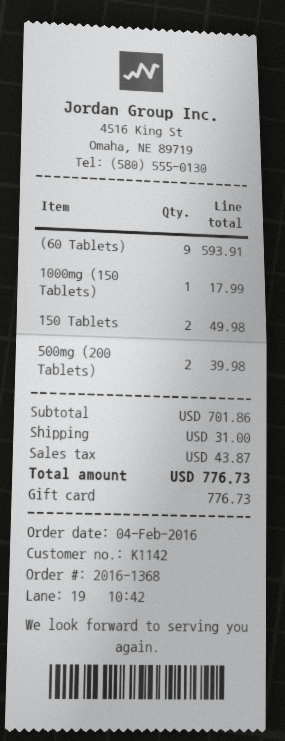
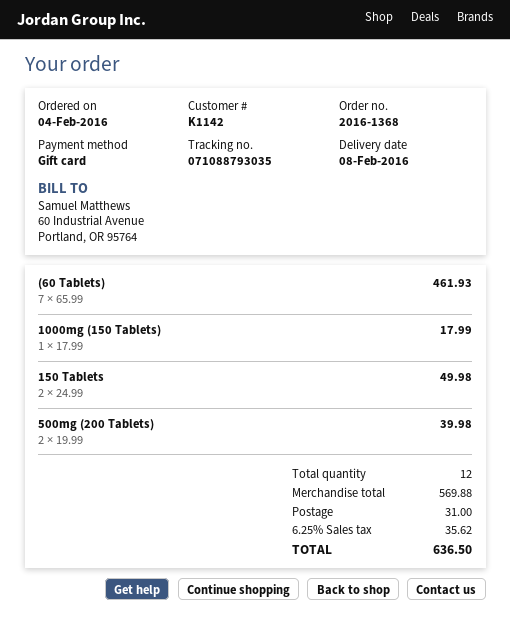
(60 Tablets): 9 for 593.91 -> 7 for 461.93
subtotal: 701.86 -> 569.88
tax: 43.87 -> 35.62
total: 776.73 -> 636.50

